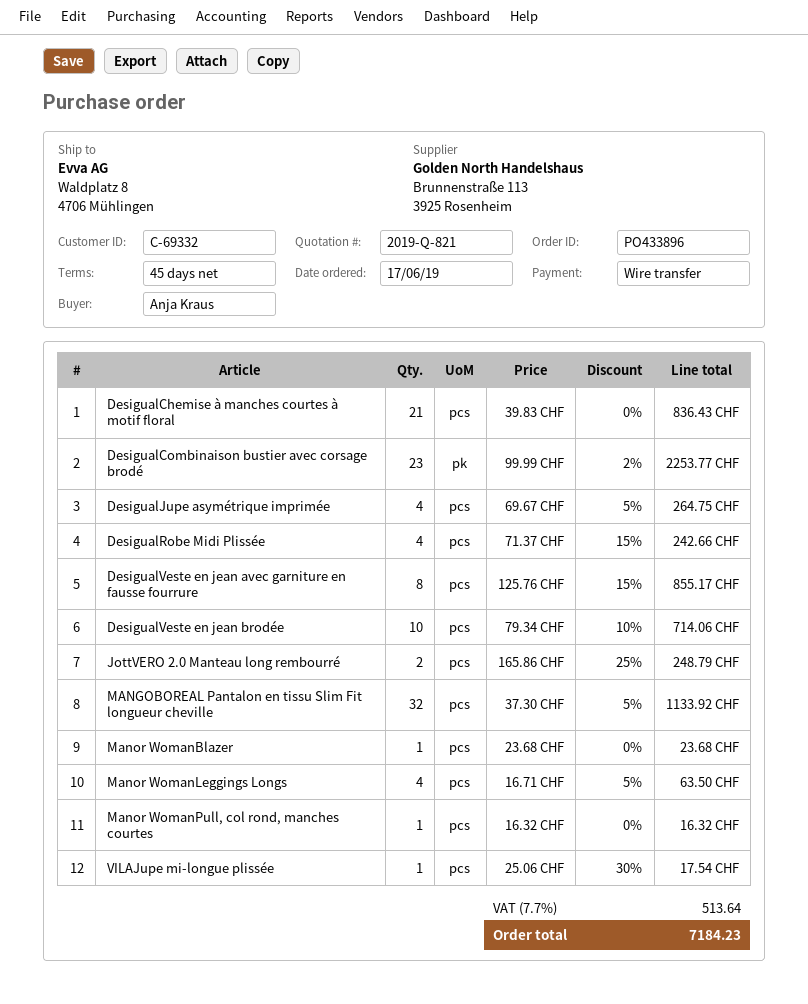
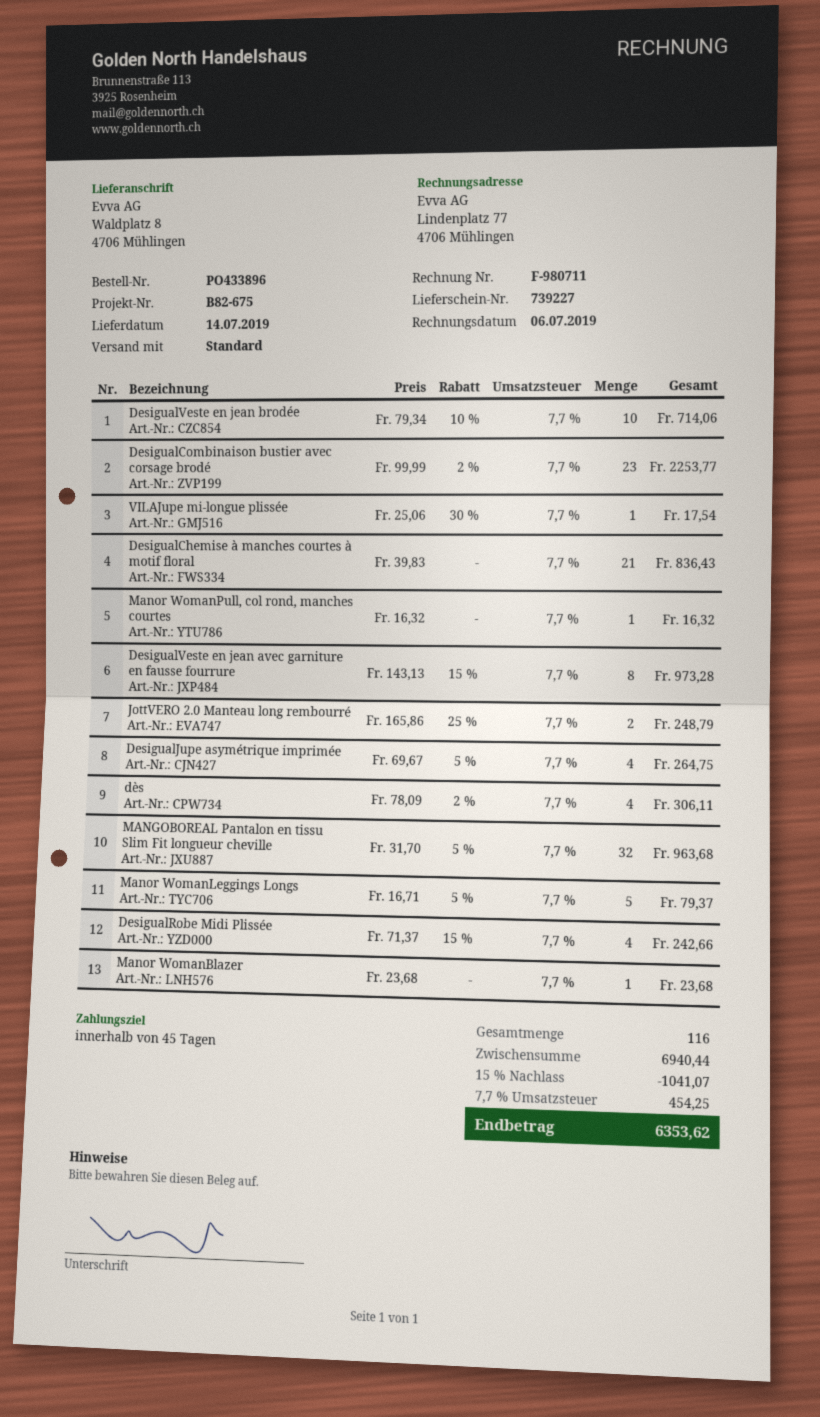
DesigualVeste en jean avec garniture en fausse fourrure: 8 x 125.76 - 15% = 855.17 -> 8 x 143.13 - 15% = 973.28
MANGOBOREAL Pantalon en tissu Slim Fit longueur cheville: 32 x 37.30 - 5% = 1133.92 -> 32 x 31.70 - 5% = 963.68
Manor WomanLeggings Longs: 4 x 16.71 - 5% = 63.50 -> 5 x 16.71 - 5% = 79.37
dès: none -> 4 x 78.09 - 2% = 306.11
discount: none -> 15% = 1041.07
tax: 7.7% = 513.64 -> 7.7% = 454.25
total: 7184.23 -> 6353.62

